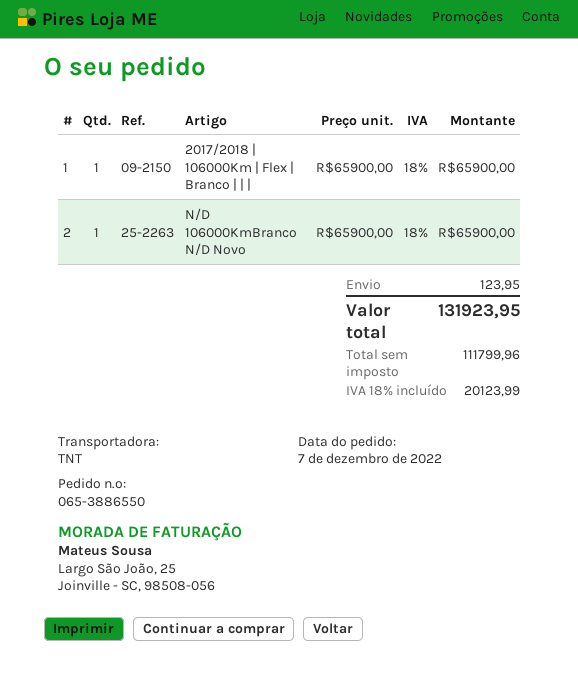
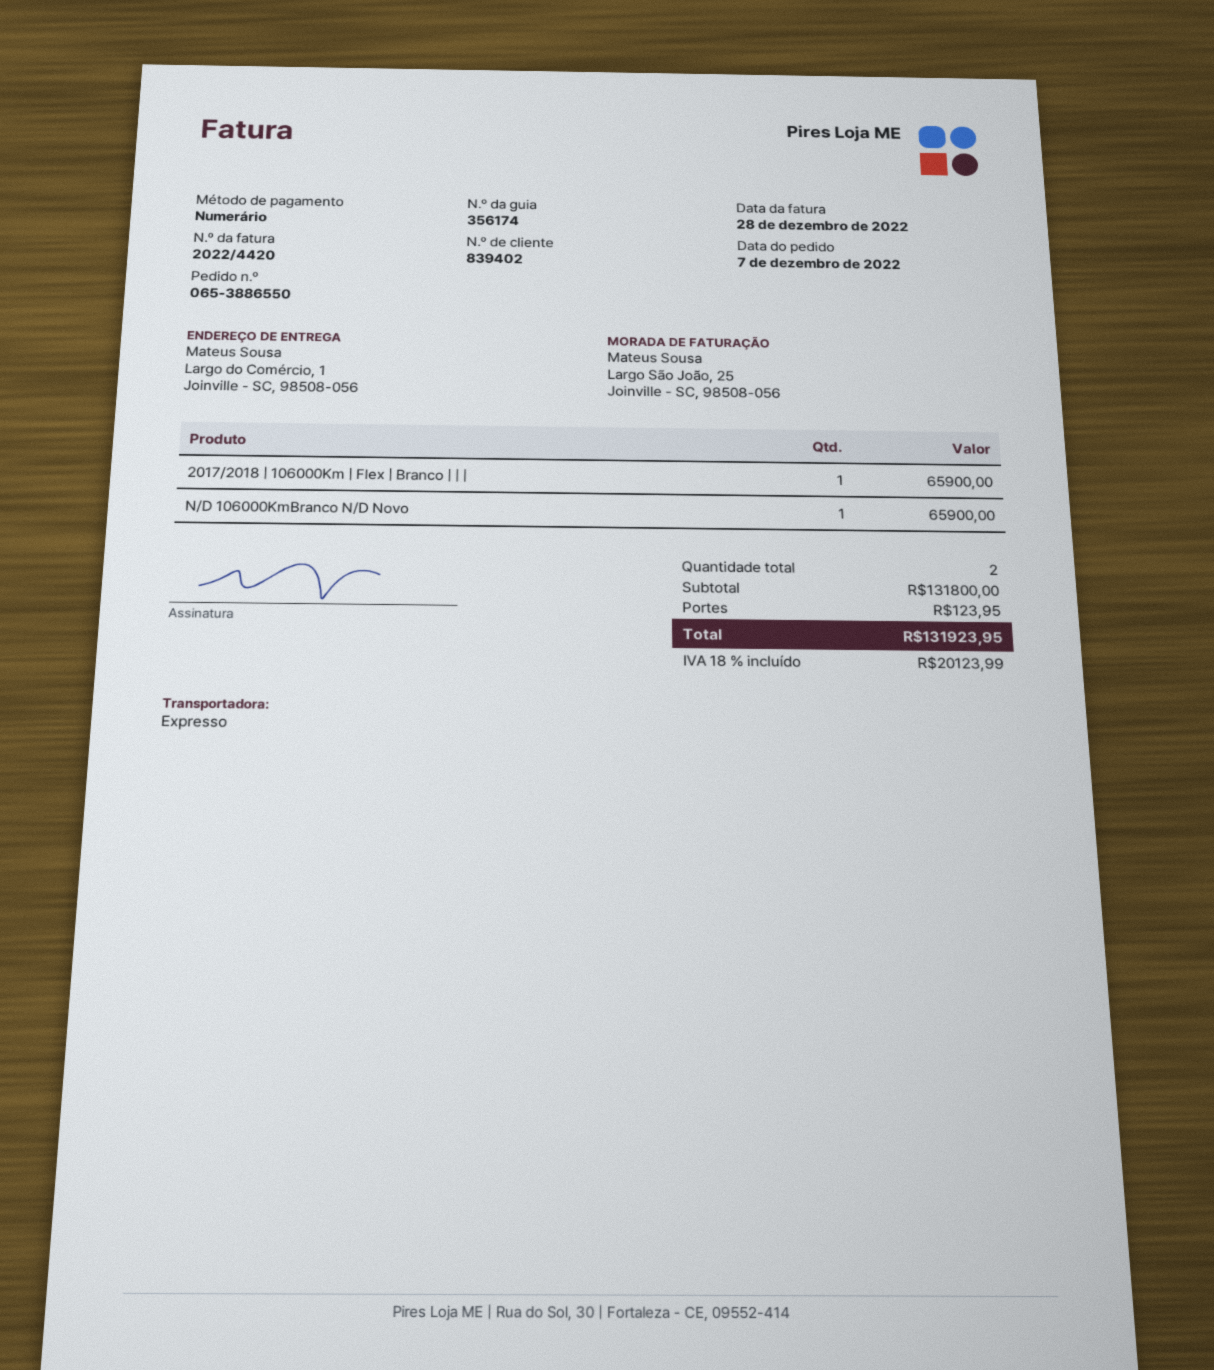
shipping method: TNT -> express

